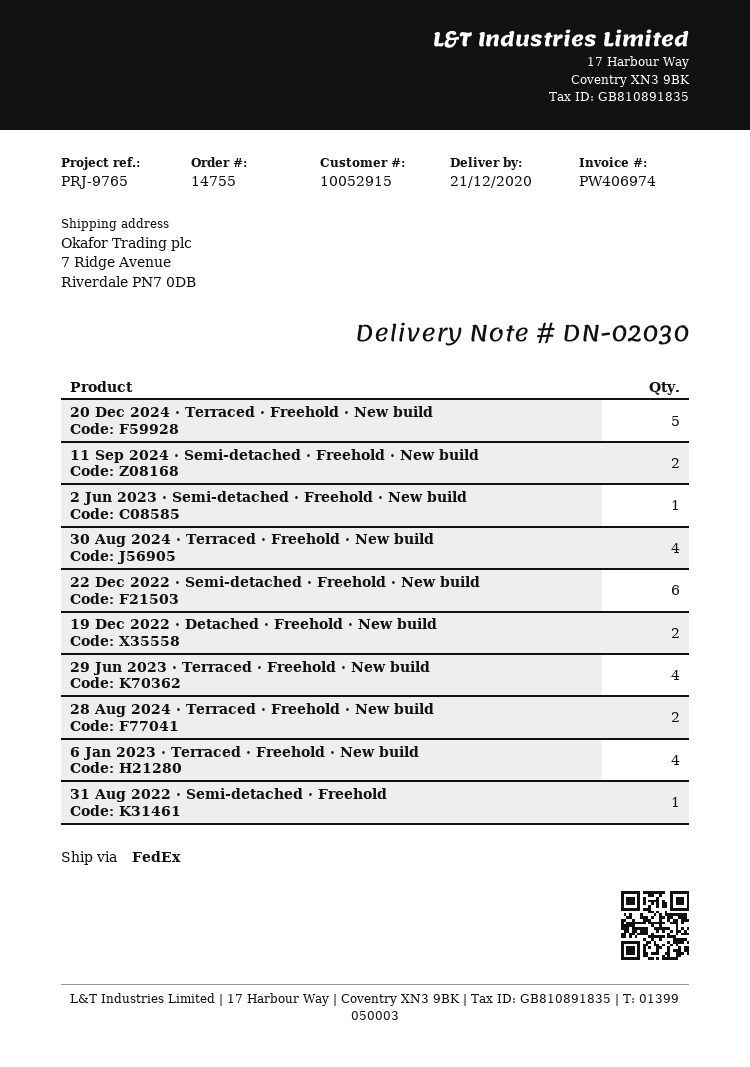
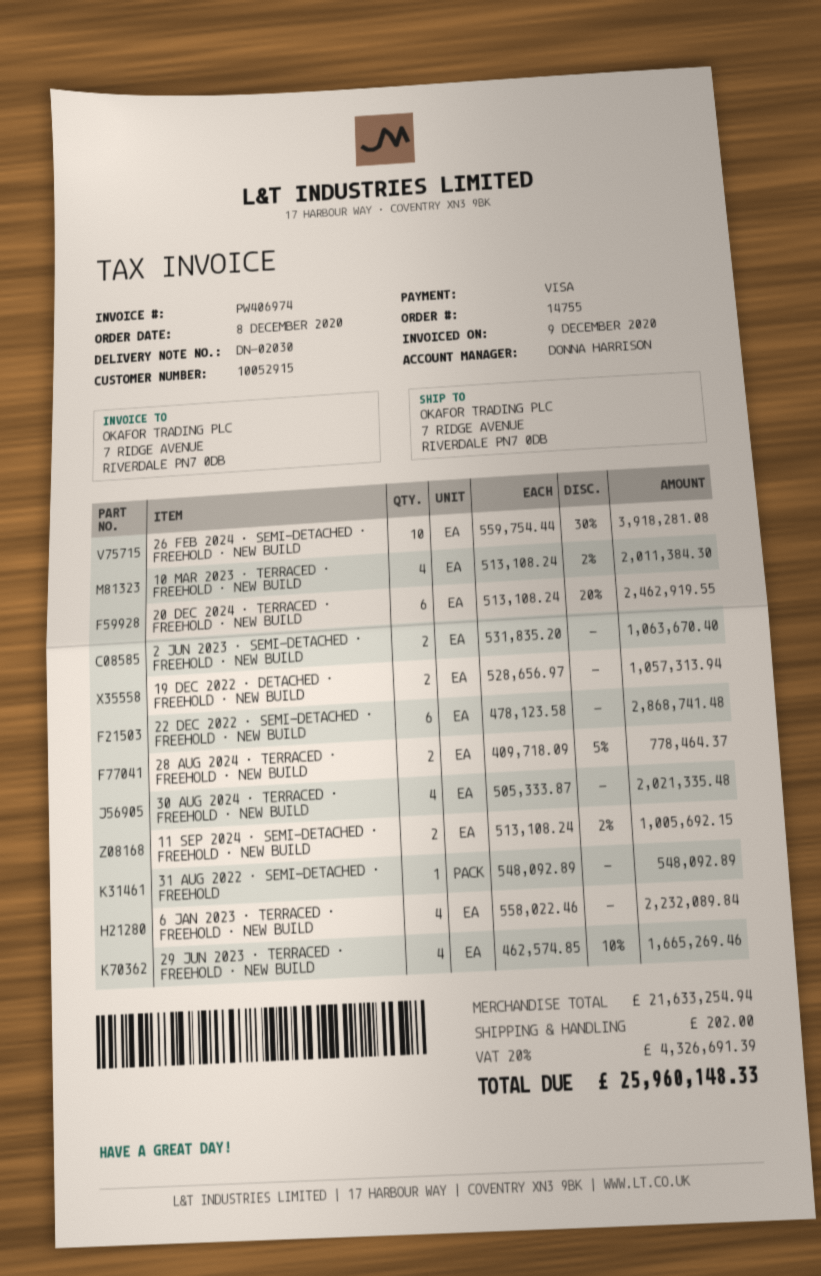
20 Dec 2024 · Terraced · Freehold · New build: 5 -> 6
2 Jun 2023 · Semi-detached · Freehold · New build: 1 -> 2
26 FEB 2024 · SEMI-DETACHED · FREEHOLD · NEW BUILD: none -> 10
10 MAR 2023 · TERRACED · FREEHOLD · NEW BUILD: none -> 4

